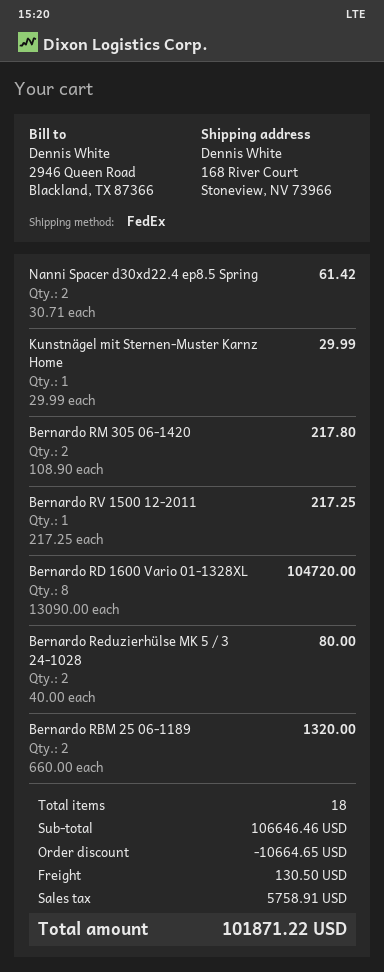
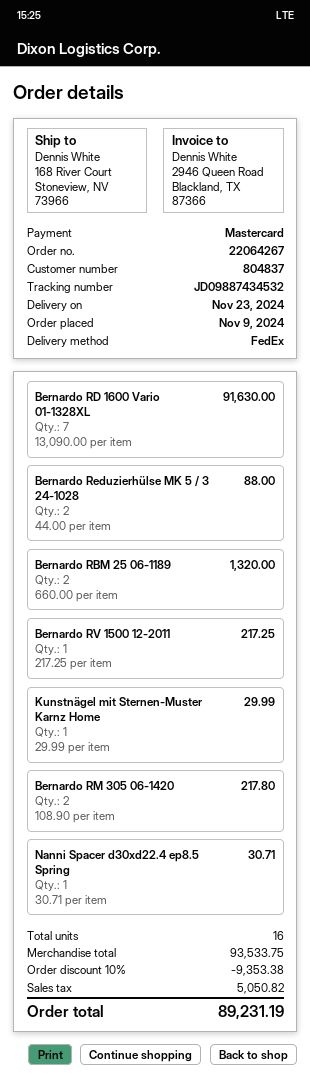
Nanni Spacer d30xd22.4 ep8.5 Spring: 2 x 30.71 = 61.42 -> 1 x 30.71 = 30.71
Bernardo RD 1600 Vario 01-1328XL: 8 x 13090.00 = 104720.00 -> 7 x 13090.00 = 91630.00
Bernardo Reduzierhülse MK 5 / 3 24-1028: 2 x 40.00 = 80.00 -> 2 x 44.00 = 88.00
total quantity: 18 -> 16
subtotal: 106646.46 -> 93533.75
discount: 10664.65 -> 9353.38
shipping: 130.50 -> none
tax: 5758.91 -> 5050.82
total: 101871.22 -> 89231.19

